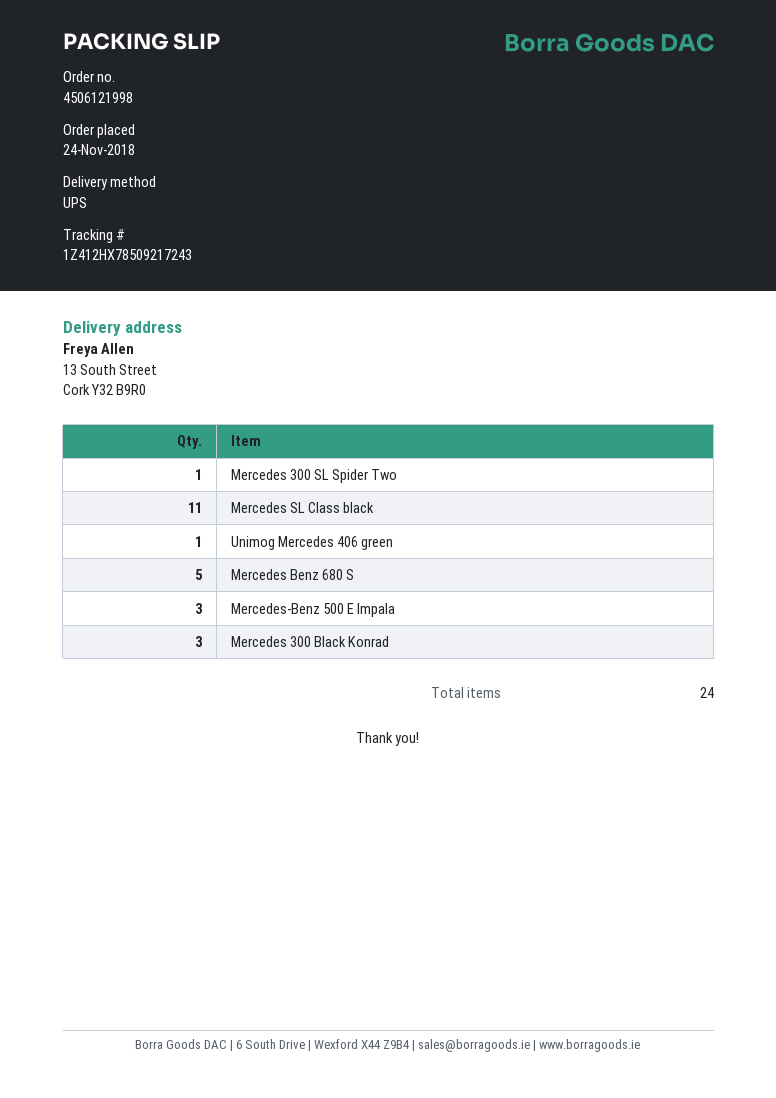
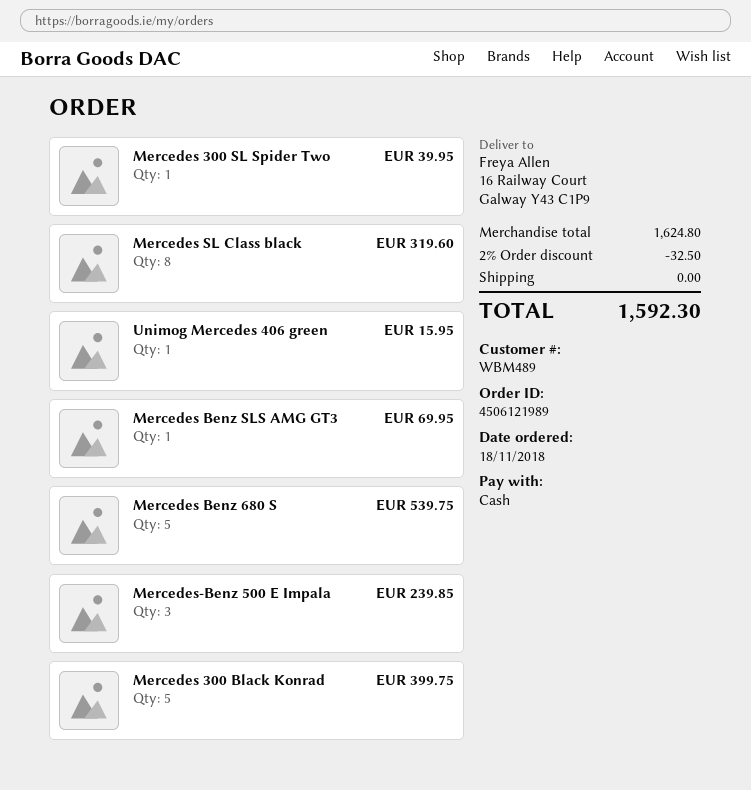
order number: 4506121998 -> 4506121989
order date: 2018-11-24 -> 2018-11-18
ship to: 13 South Street, Cork Y32 B9R0 -> 16 Railway Court, Galway Y43 C1P9
Mercedes SL Class black: 11 -> 8
Mercedes 300 Black Konrad: 3 -> 5
Mercedes Benz SLS AMG GT3: none -> 1

